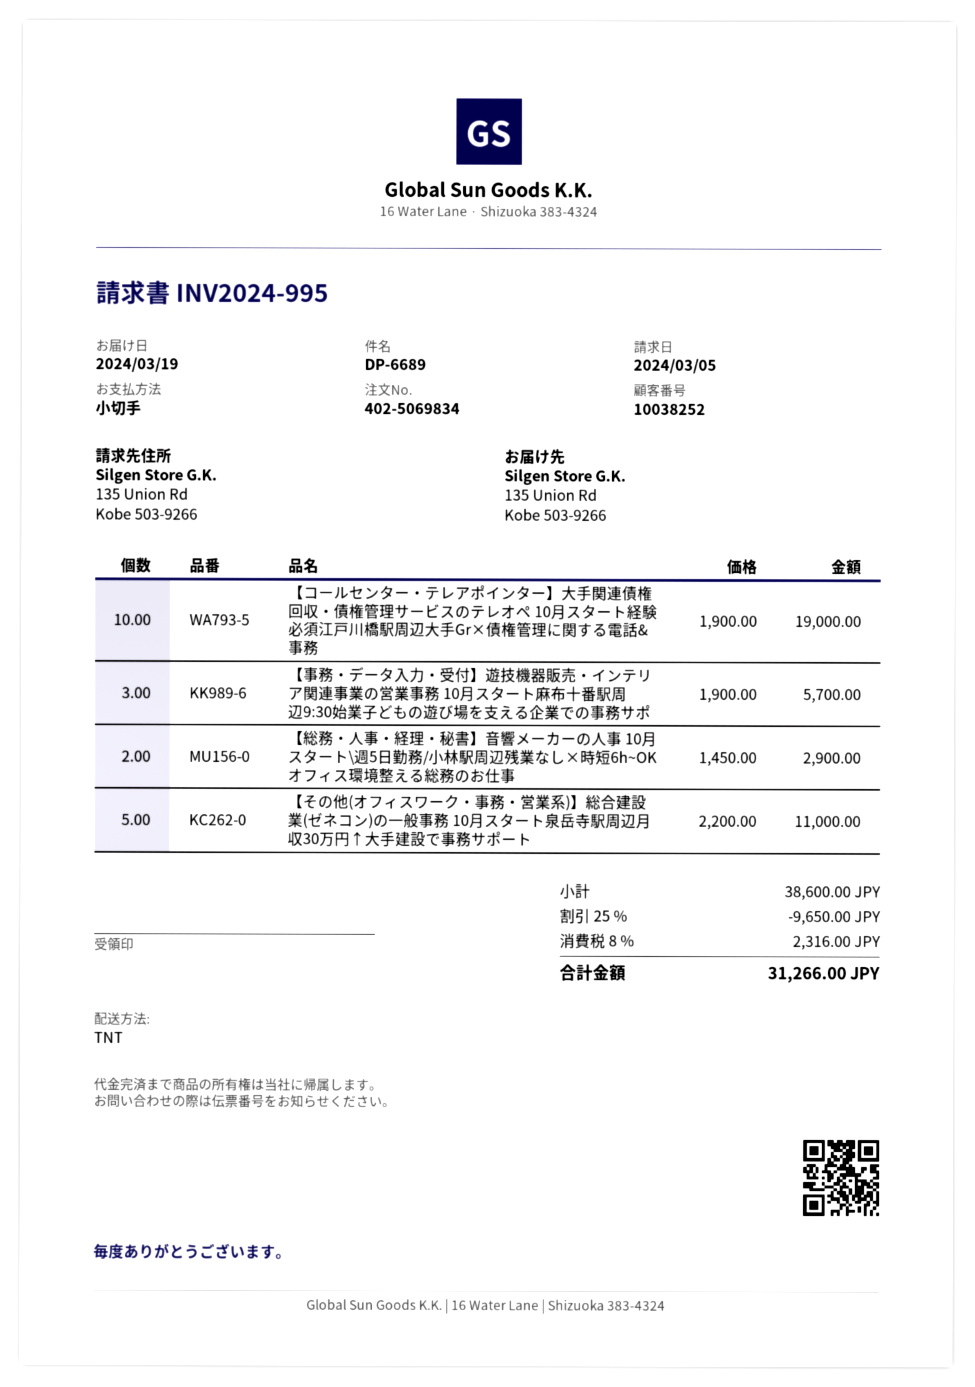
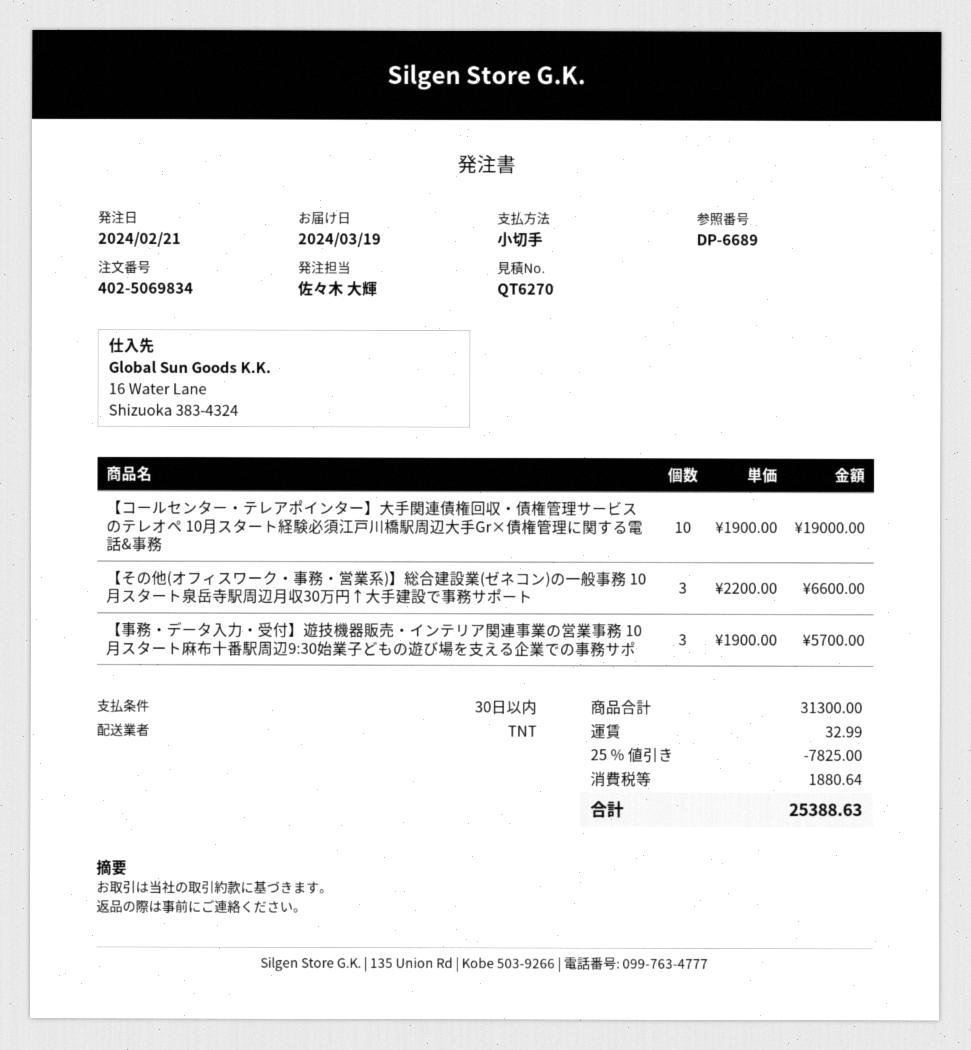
【総務・人事・経理・秘書】音響メーカーの人事 10月スタート\週5日勤務/小林駅周辺残業なし×時短6h~OKオフィス環境整える総務のお仕事: 2 x 1450.00 = 2900.00 -> none
【その他(オフィスワーク・事務・営業系)】総合建設業(ゼネコン)の一般事務 10月スタート泉岳寺駅周辺月収30万円↑大手建設で事務サポート: 5 x 2200.00 = 11000.00 -> 3 x 2200.00 = 6600.00
subtotal: 38600.00 -> 31300.00
discount: 25% = 9650.00 -> 25% = 7825.00
shipping: none -> 32.99
tax: 2316.00 -> 1880.64
total: 31266.00 -> 25388.63

